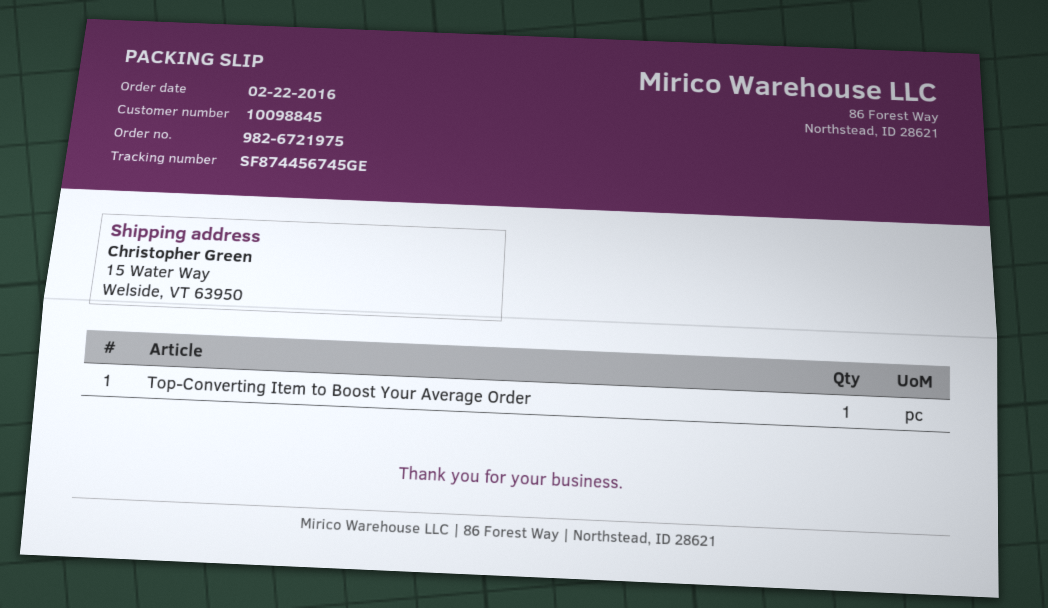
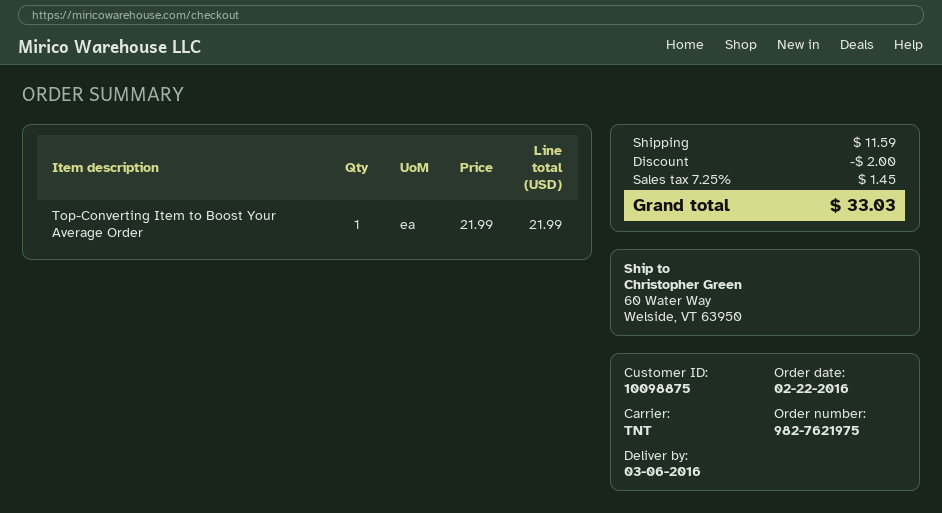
order number: 982-6721975 -> 982-7621975
customer number: 10098845 -> 10098875
ship to: 15 Water Way, Welside, VT 63950 -> 60 Water Way, Welside, VT 63950

